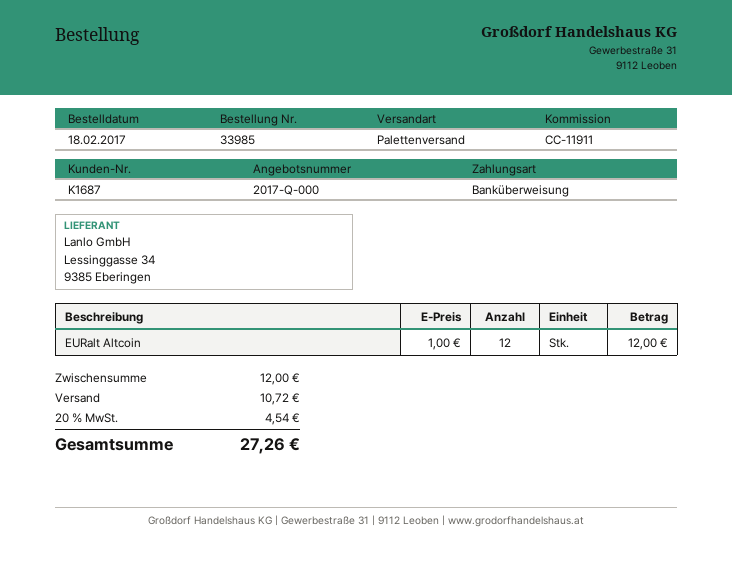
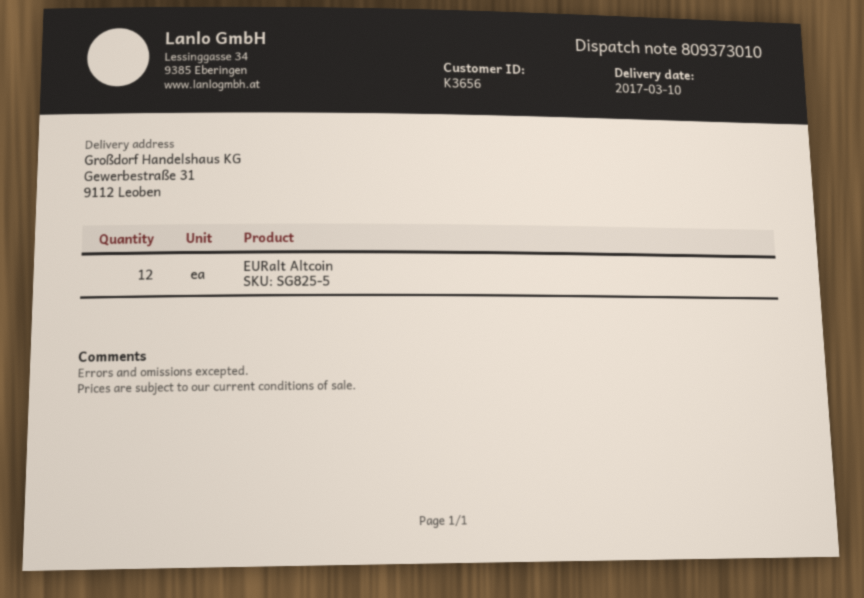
customer number: K1687 -> K3656

